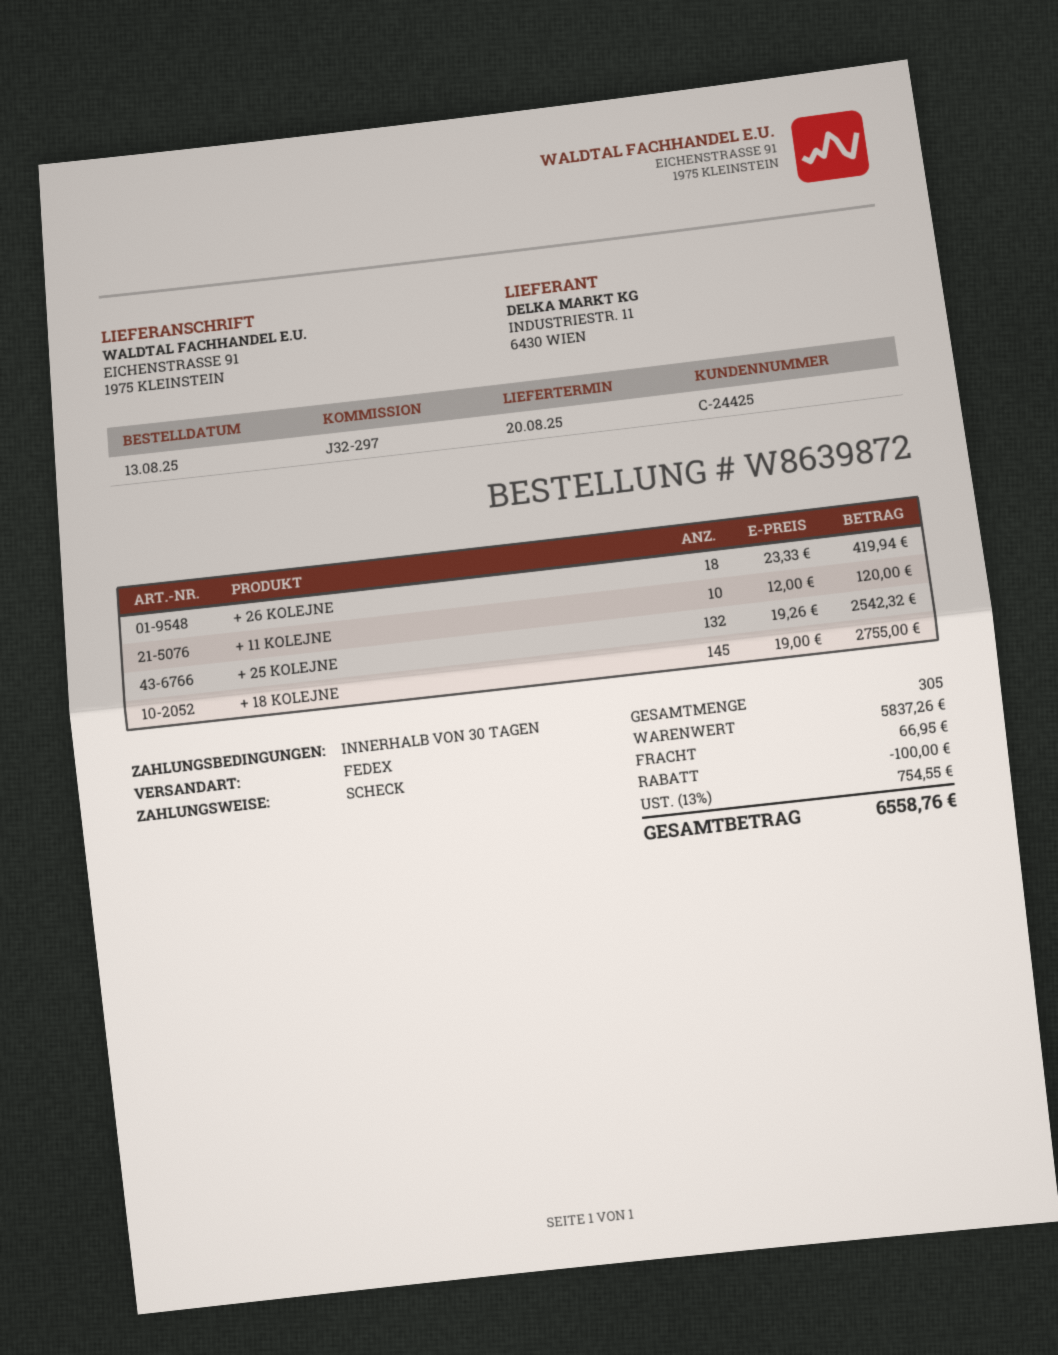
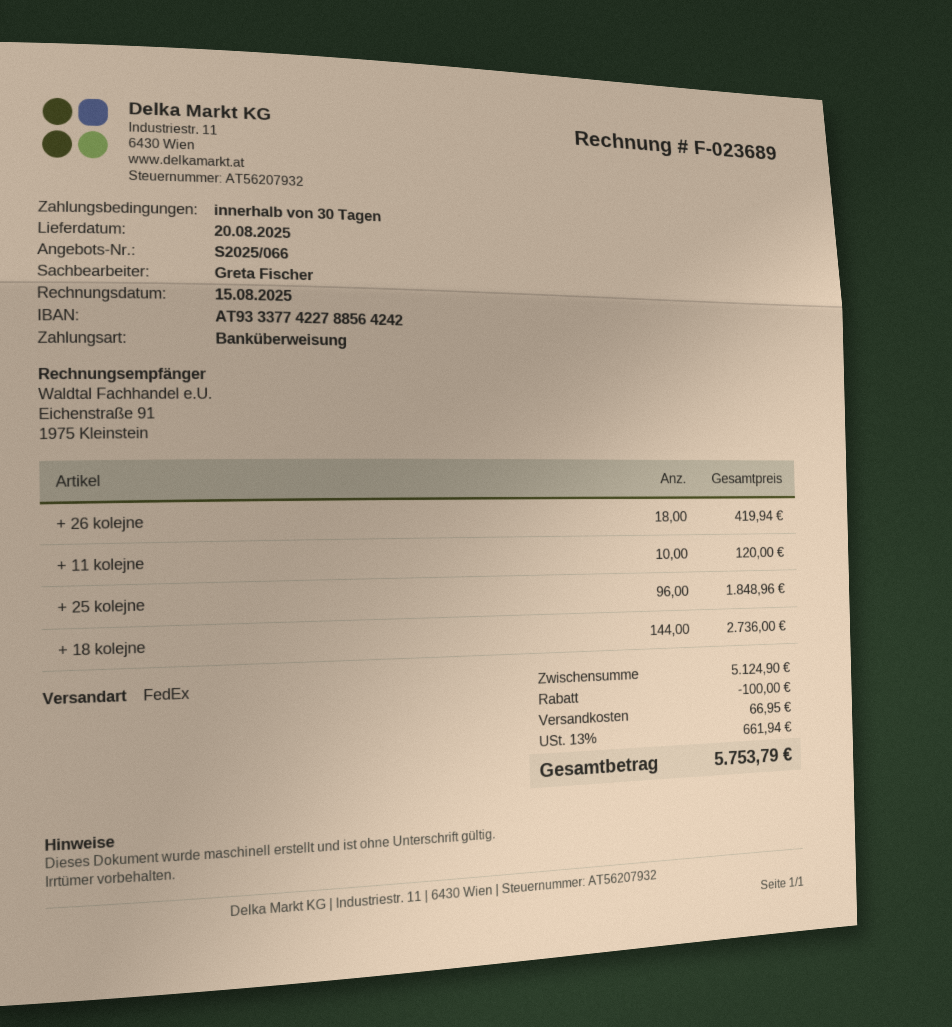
payment method: cheque -> bank transfer
+ 25 KOLEJNE: 132 for 2542.32 -> 96 for 1848.96
+ 18 KOLEJNE: 145 for 2755.00 -> 144 for 2736.00
subtotal: 5837.26 -> 5124.90
tax: 13% = 754.55 -> 13% = 661.94
total: 6558.76 -> 5753.79

